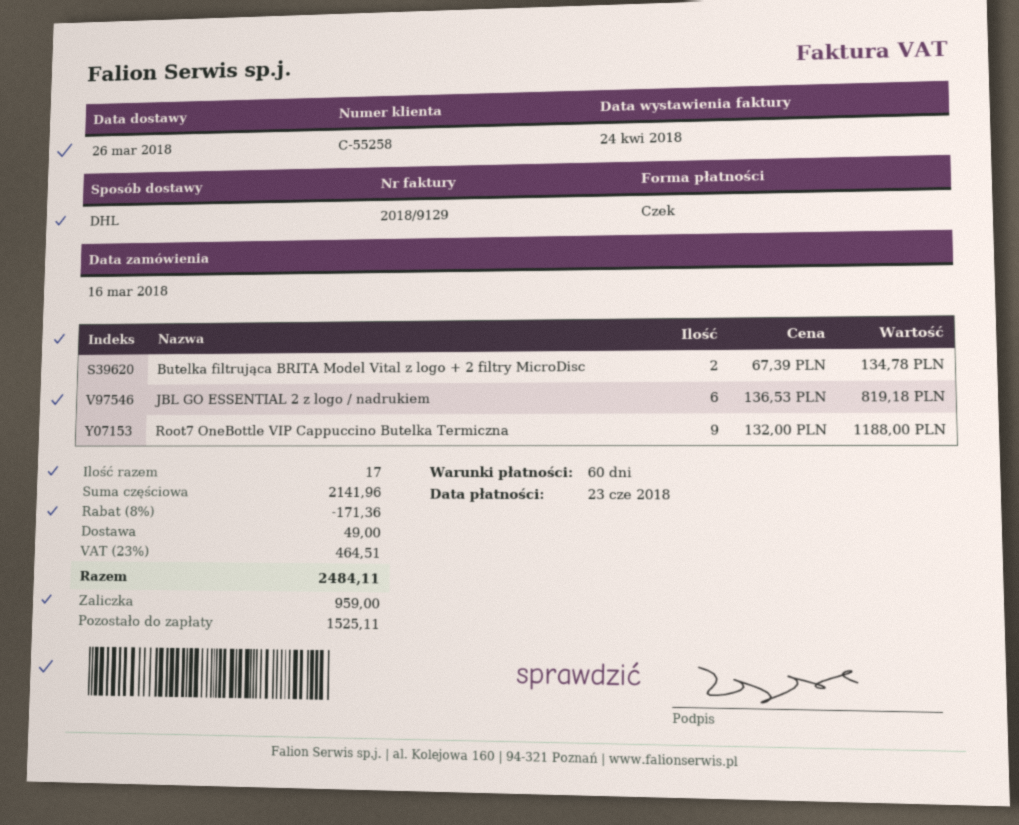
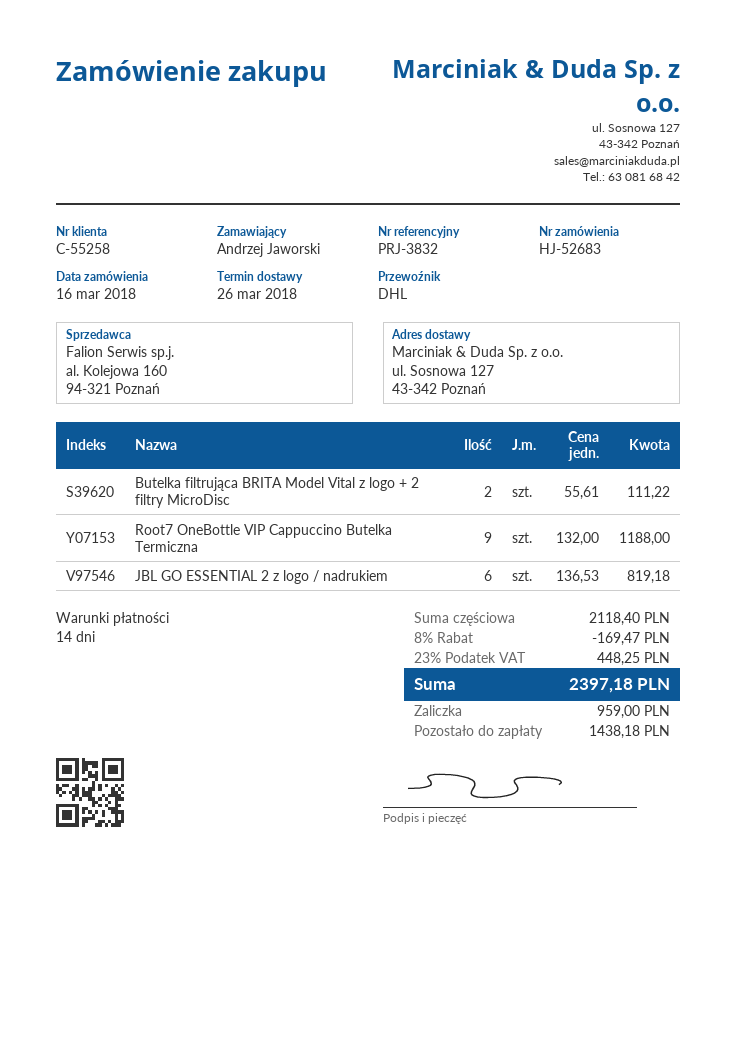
payment terms: 60 days -> 14 days
Butelka filtrująca BRITA Model Vital z logo + 2 filtry MicroDisc: 2 x 67.39 = 134.78 -> 2 x 55.61 = 111.22
subtotal: 2141.96 -> 2118.40
discount: 8% = 171.36 -> 8% = 169.47
shipping: 49.00 -> none
tax: 23% = 464.51 -> 23% = 448.25
total: 2484.11 -> 2397.18
balance: 1525.11 -> 1438.18

